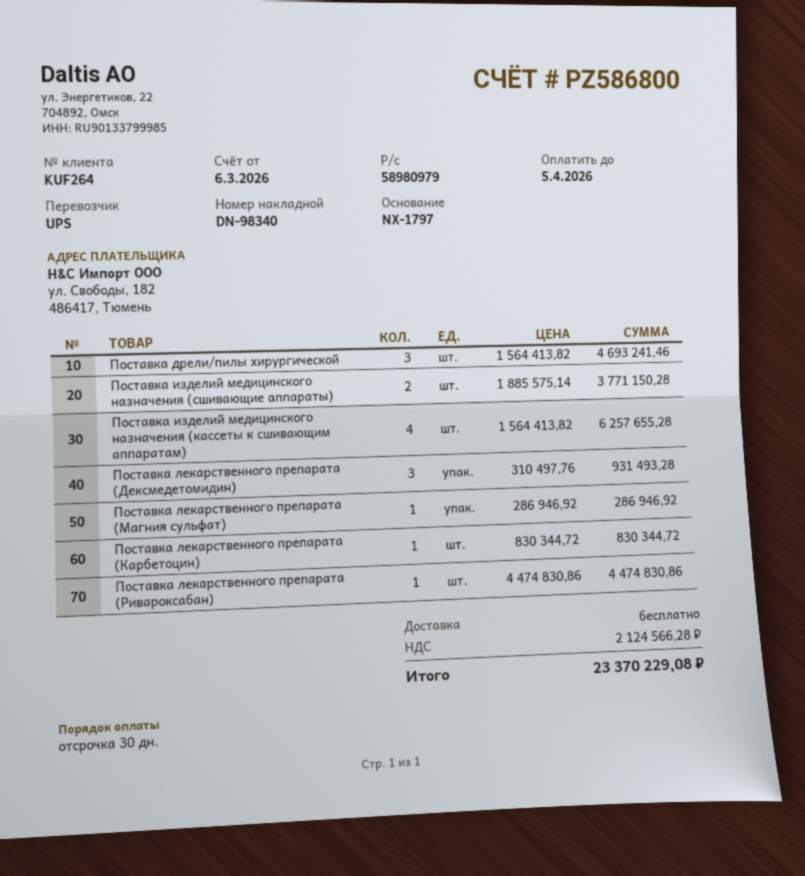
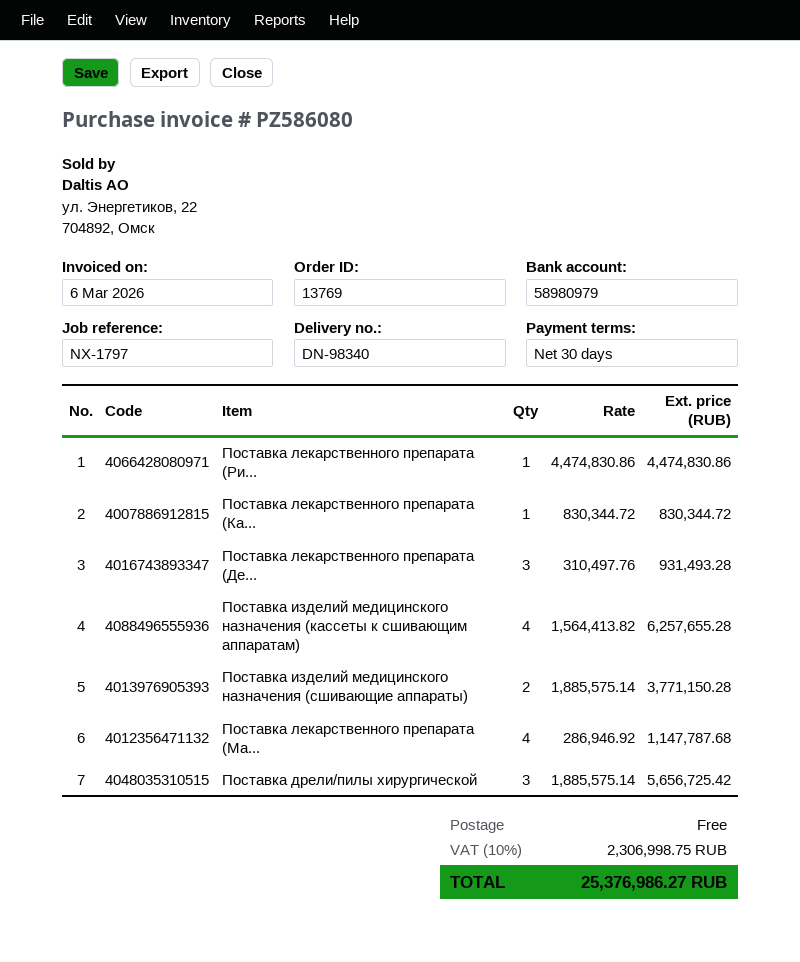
invoice number: PZ586800 -> PZ586080
Поставка дрели/пилы хирургической: 3 x 1564413.82 = 4693241.46 -> 3 x 1885575.14 = 5656725.42
Поставка лекарственного препарата (Магния сульфат): 1 x 286946.92 = 286946.92 -> 4 x 286946.92 = 1147787.68
tax: 2124566.28 -> 2306998.75
total: 23370229.08 -> 25376986.27

